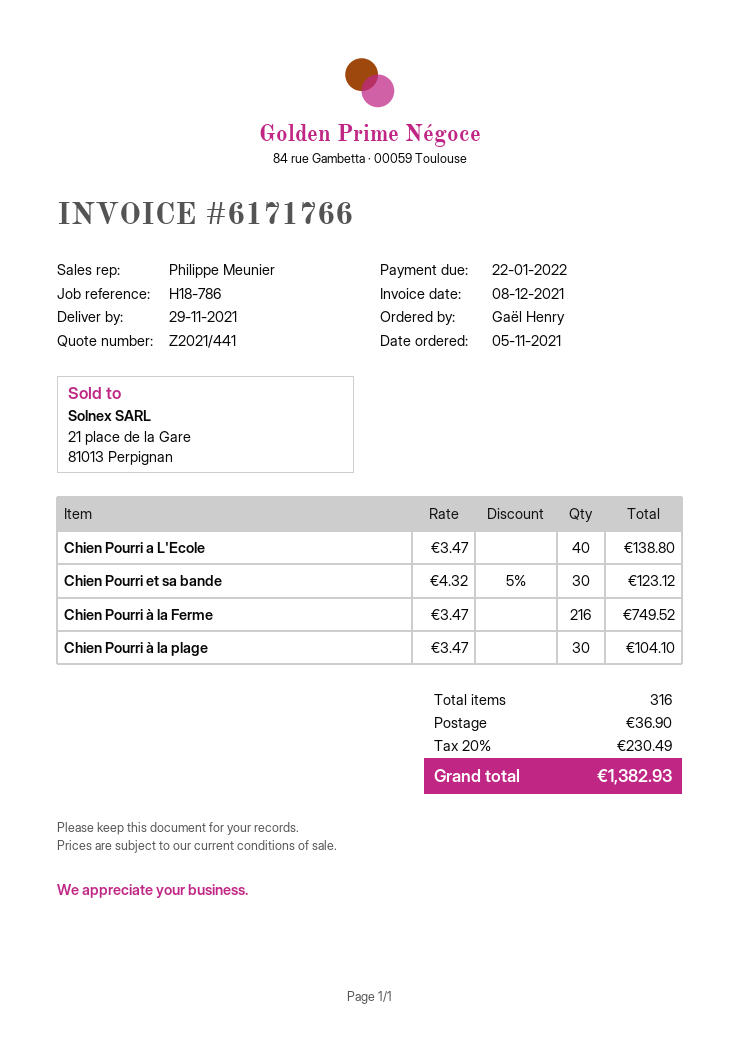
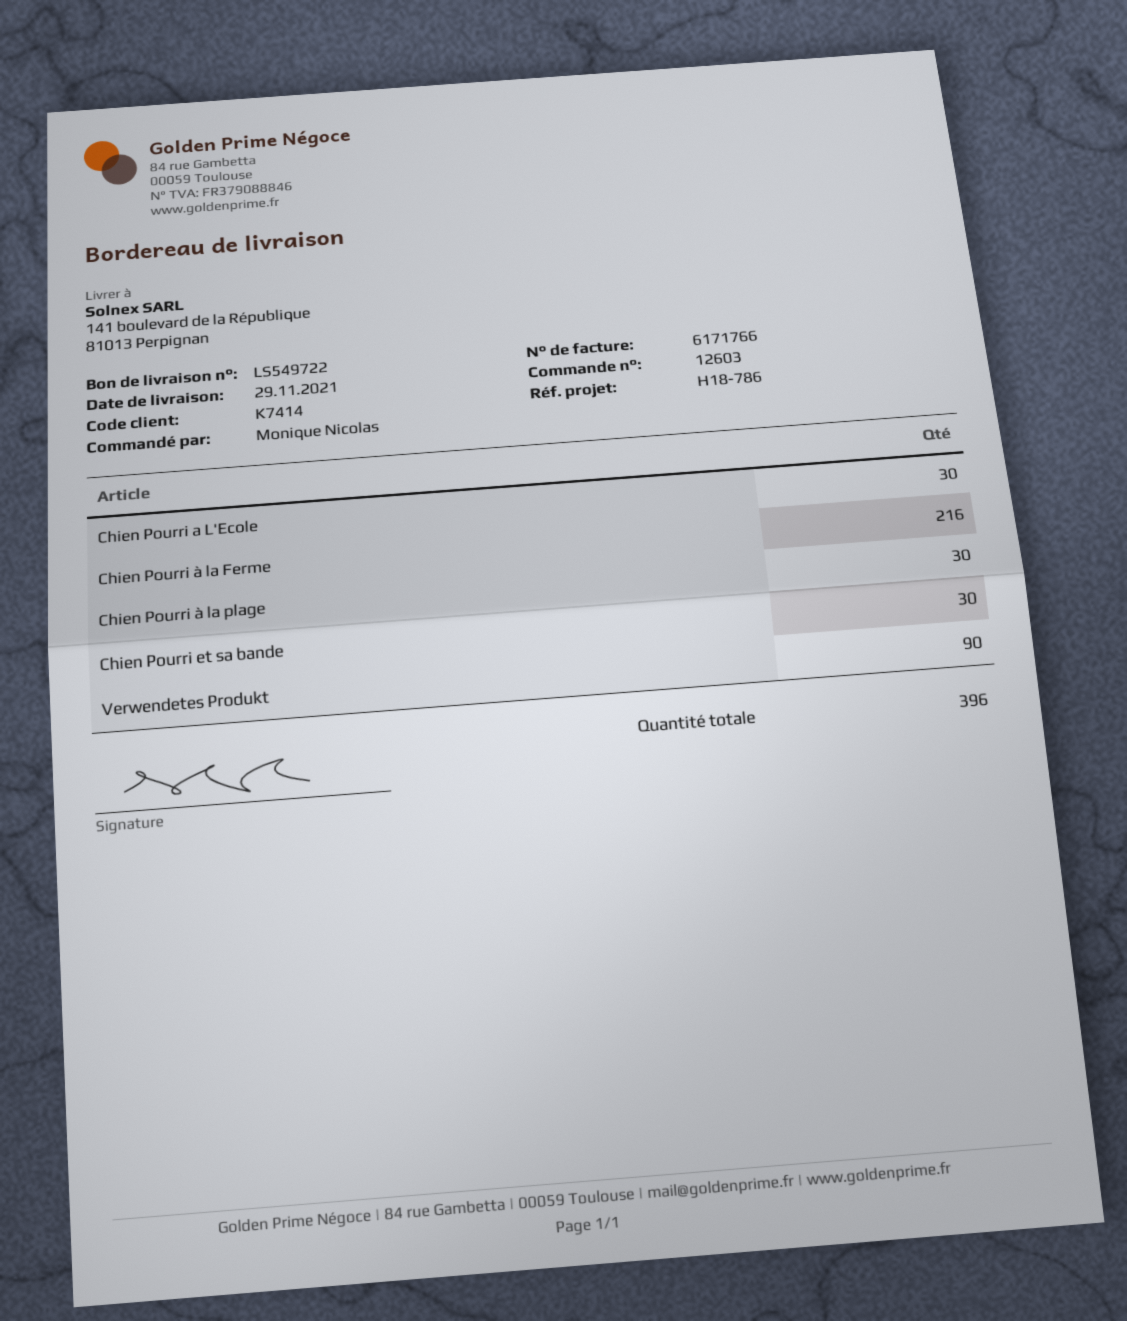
ordered by: Gaël Henry -> Monique Nicolas
Chien Pourri a L'Ecole: 40 -> 30
Verwendetes Produkt: none -> 90
total quantity: 316 -> 396

